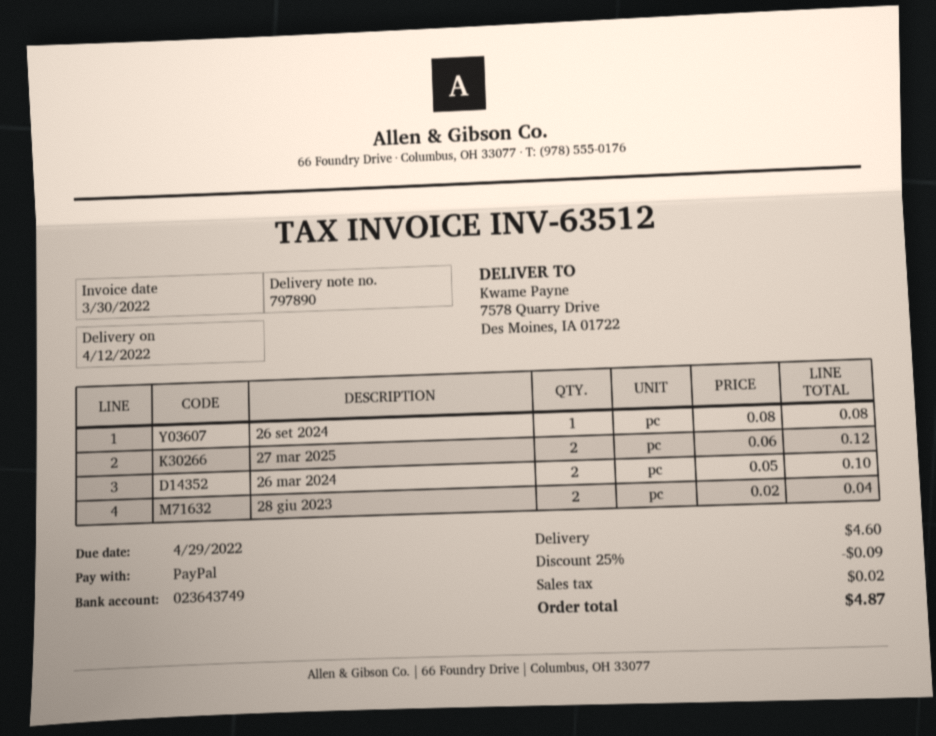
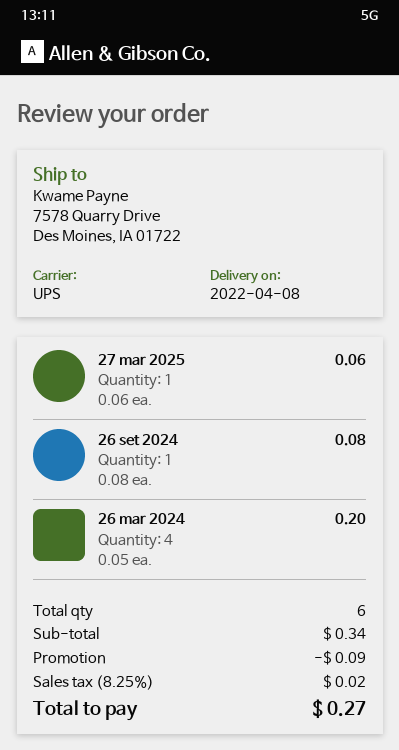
delivery date: 2022-04-12 -> 2022-04-08
27 mar 2025: 2 x 0.06 = 0.12 -> 1 x 0.06 = 0.06
26 mar 2024: 2 x 0.05 = 0.10 -> 4 x 0.05 = 0.20
28 giu 2023: 2 x 0.02 = 0.04 -> none
shipping: 4.60 -> none
total: 4.87 -> 0.27

